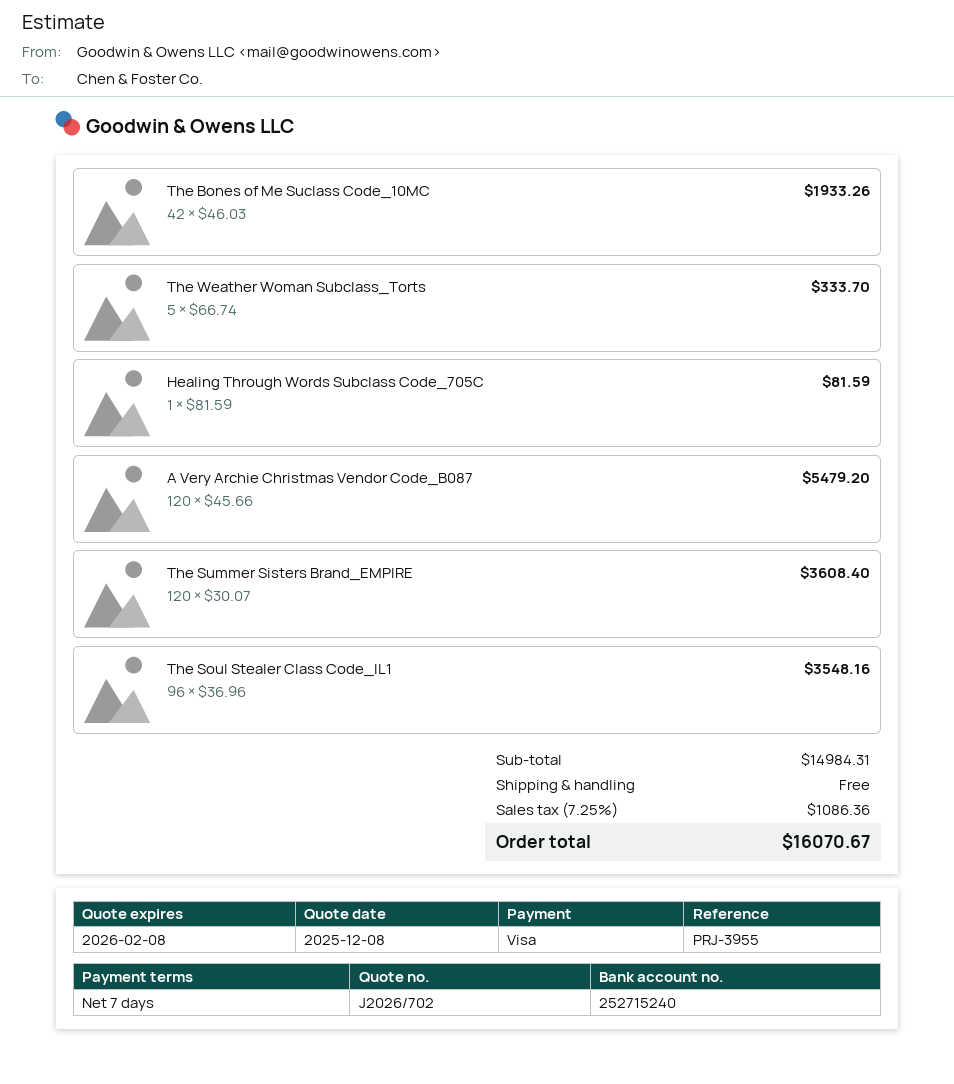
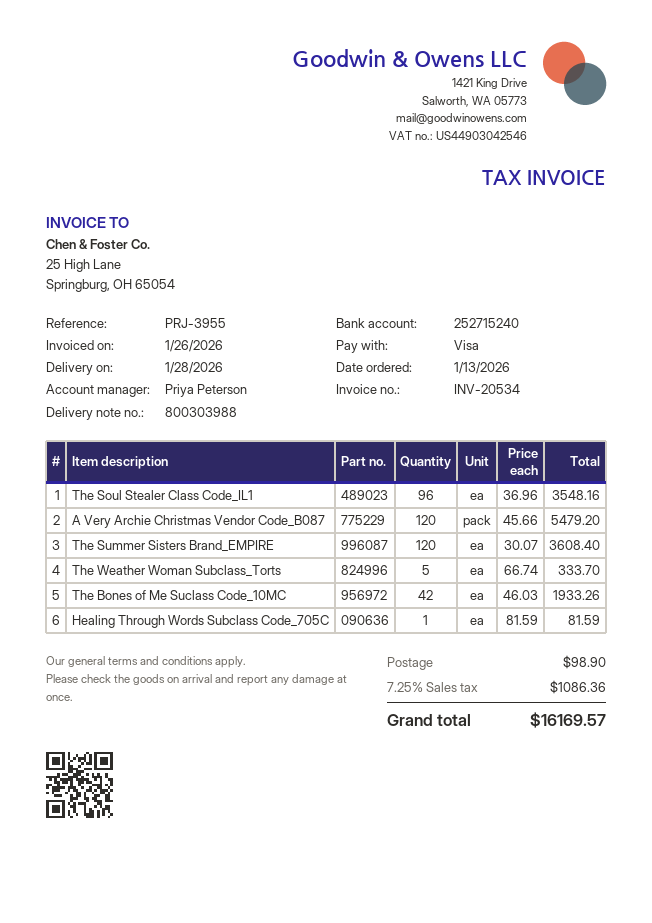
shipping: 0.00 -> 98.90
total: 16070.67 -> 16169.57

